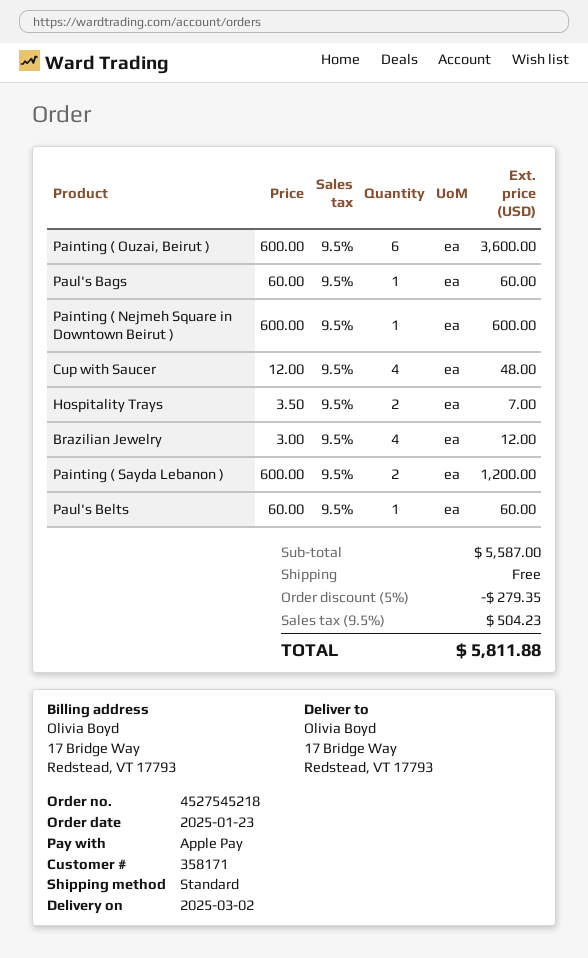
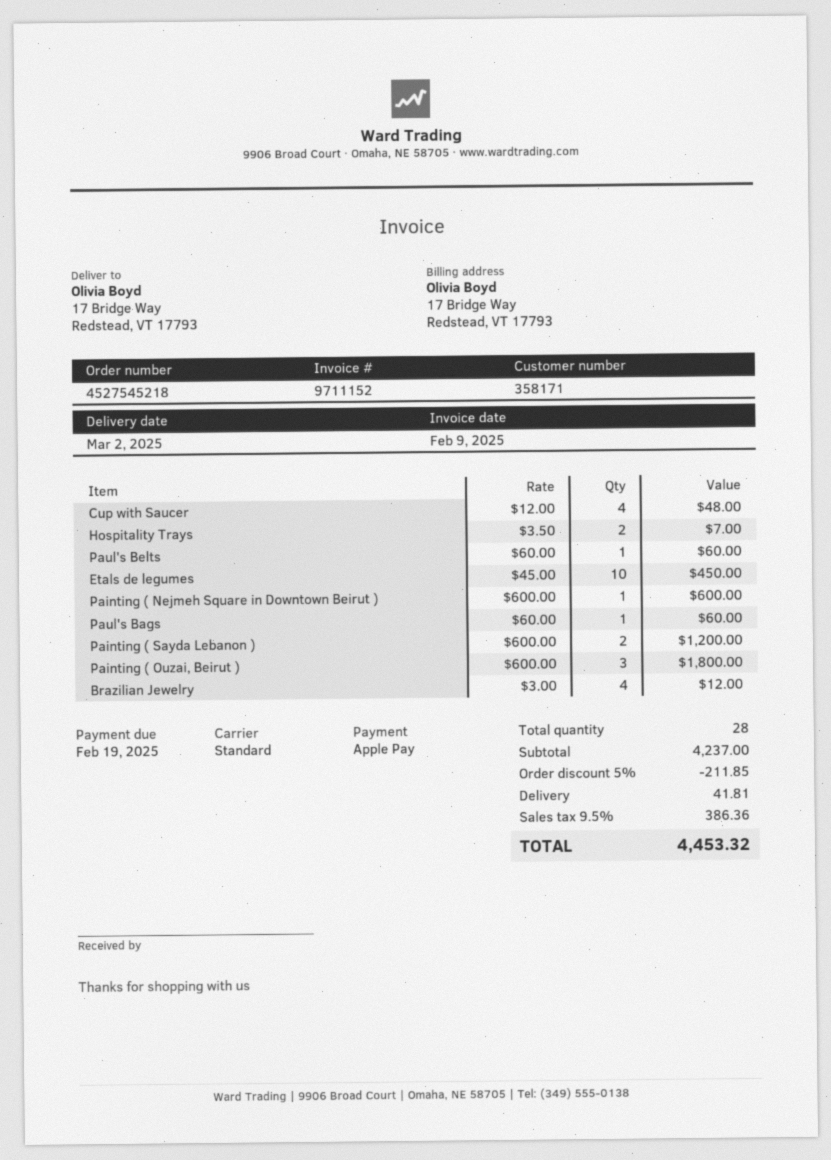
Painting ( Ouzai, Beirut ): 6 x 600.00 = 3600.00 -> 3 x 600.00 = 1800.00
Etals de legumes: none -> 10 x 45.00 = 450.00
subtotal: 5587.00 -> 4237.00
discount: 5% = 279.35 -> 5% = 211.85
shipping: 0.00 -> 41.81
tax: 9.5% = 504.23 -> 9.5% = 386.36
total: 5811.88 -> 4453.32

